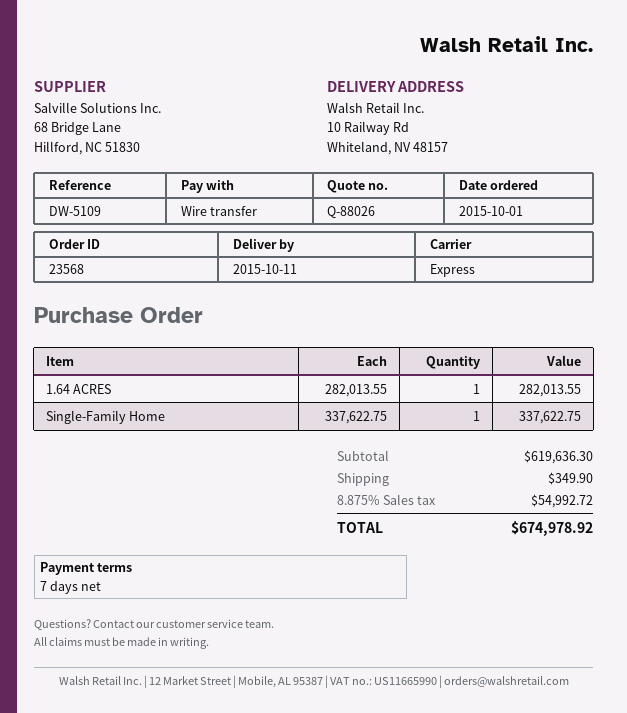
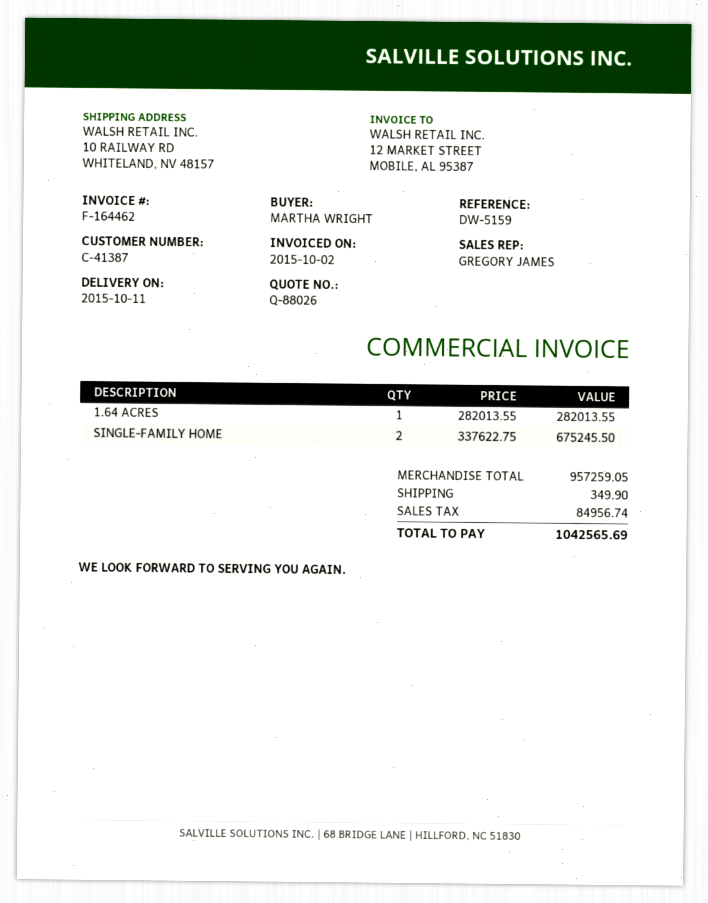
reference: DW-5109 -> DW-5159
Single-Family Home: 1 x 337622.75 = 337622.75 -> 2 x 337622.75 = 675245.50
subtotal: 619636.30 -> 957259.05
tax: 54992.72 -> 84956.74
total: 674978.92 -> 1042565.69

